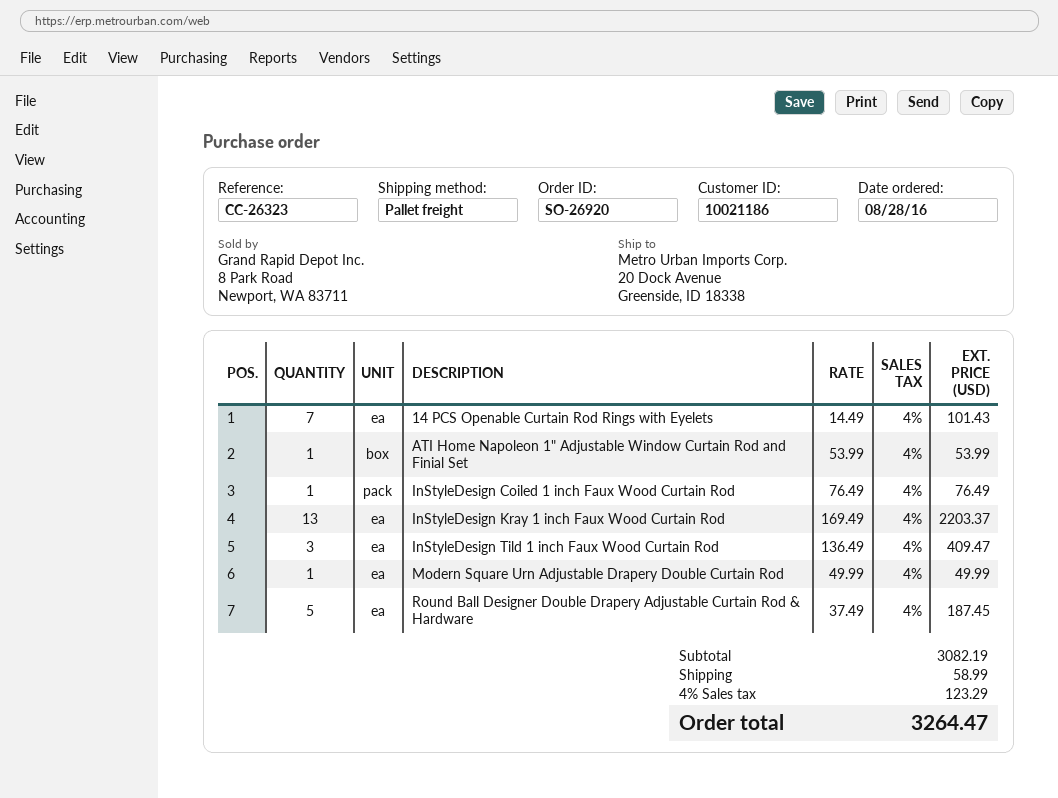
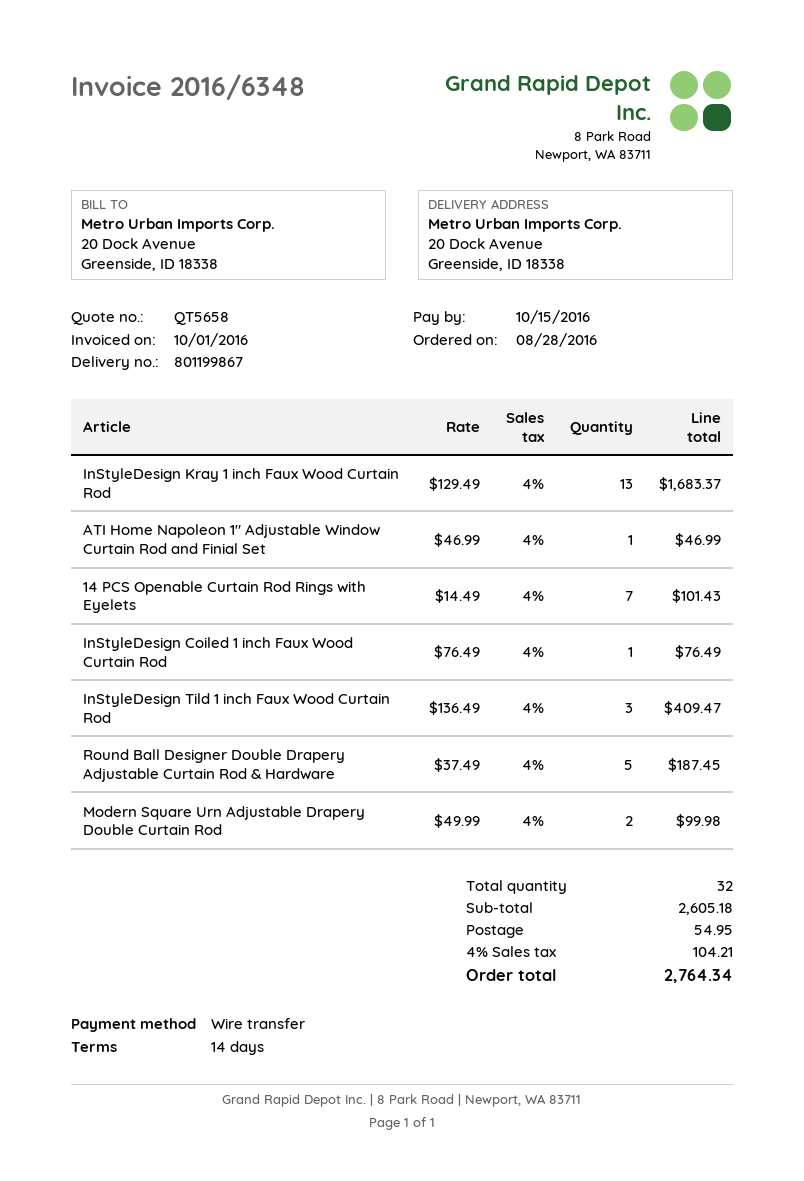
ATI Home Napoleon 1" Adjustable Window Curtain Rod and Finial Set: 1 x 53.99 = 53.99 -> 1 x 46.99 = 46.99
InStyleDesign Kray 1 inch Faux Wood Curtain Rod: 13 x 169.49 = 2203.37 -> 13 x 129.49 = 1683.37
Modern Square Urn Adjustable Drapery Double Curtain Rod: 1 x 49.99 = 49.99 -> 2 x 49.99 = 99.98
subtotal: 3082.19 -> 2605.18
shipping: 58.99 -> 54.95
tax: 4% = 123.29 -> 4% = 104.21
total: 3264.47 -> 2764.34

